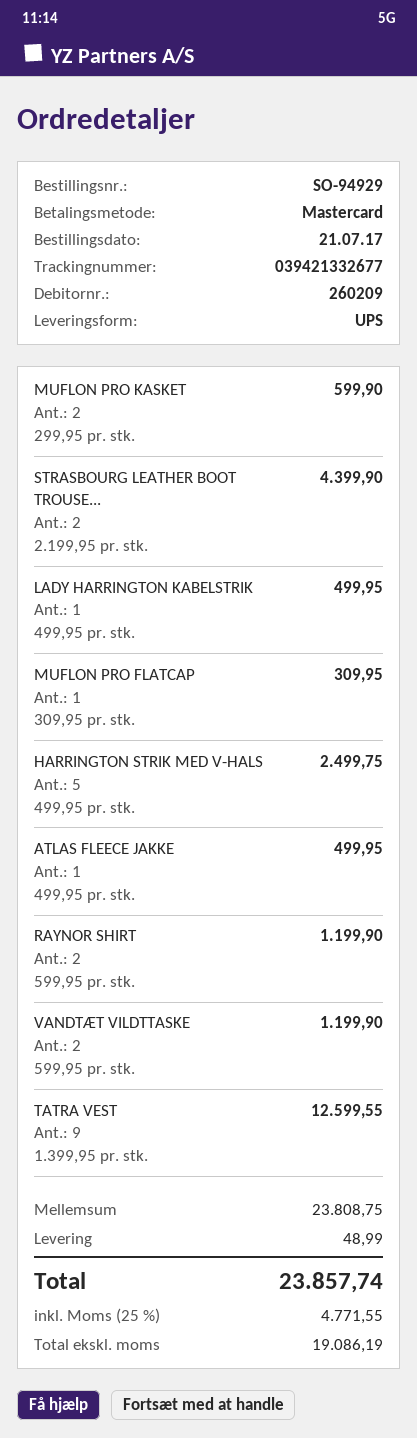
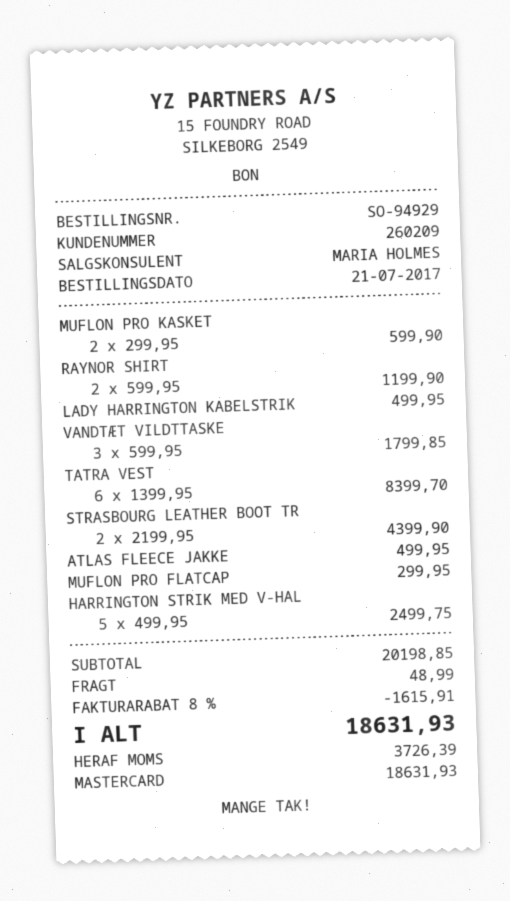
MUFLON PRO FLATCAP: 1 x 309.95 = 309.95 -> 1 x 299.95 = 299.95
VANDTÆT VILDTTASKE: 2 x 599.95 = 1199.90 -> 3 x 599.95 = 1799.85
TATRA VEST: 9 x 1399.95 = 12599.55 -> 6 x 1399.95 = 8399.70
subtotal: 23808.75 -> 20198.85
discount: none -> 8% = 1615.91
tax: 4771.55 -> 3726.39
total: 23857.74 -> 18631.93

